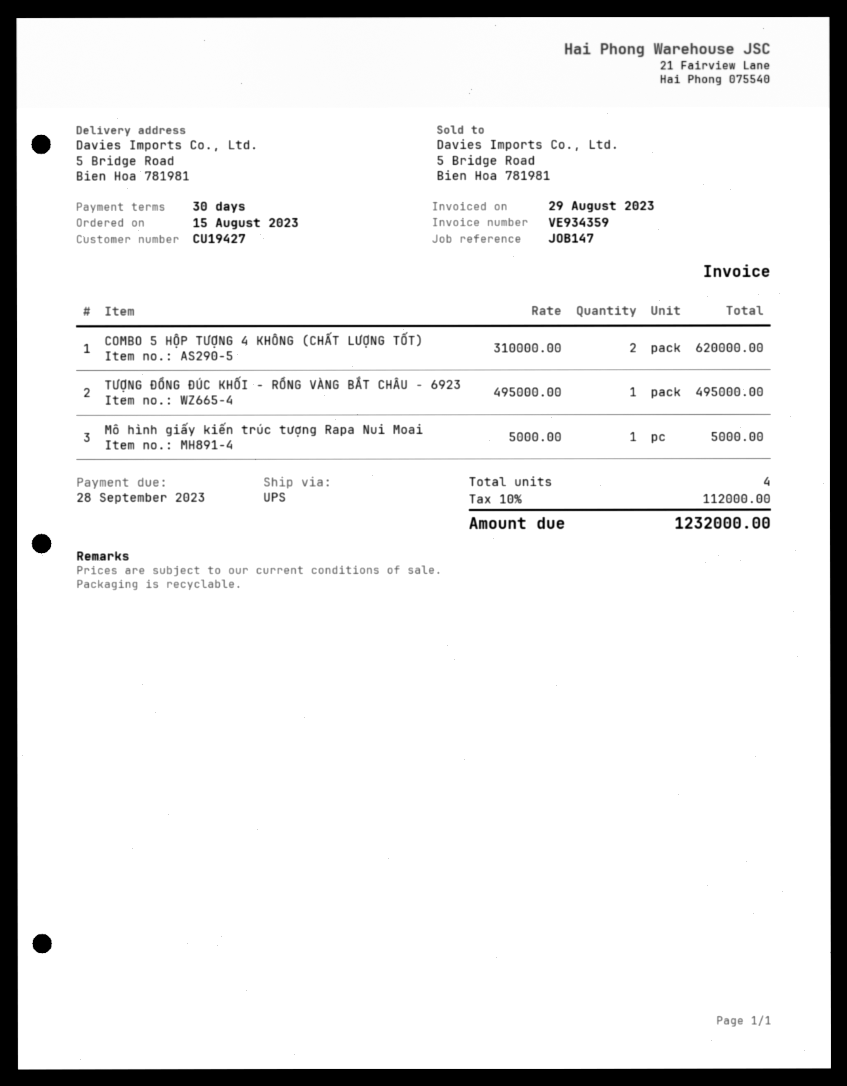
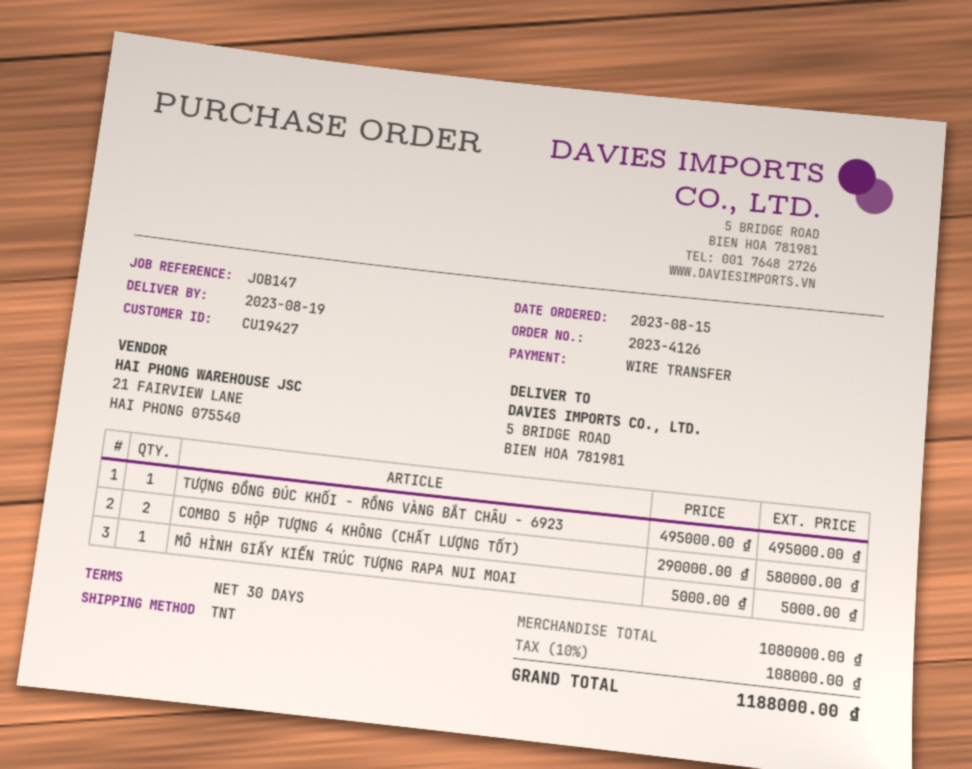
shipping method: UPS -> TNT
COMBO 5 HỘP TƯỢNG 4 KHÔNG (CHẤT LƯỢNG TỐT): 2 x 310000.00 = 620000.00 -> 2 x 290000.00 = 580000.00
tax: 10% = 112000.00 -> 10% = 108000.00
total: 1232000.00 -> 1188000.00

